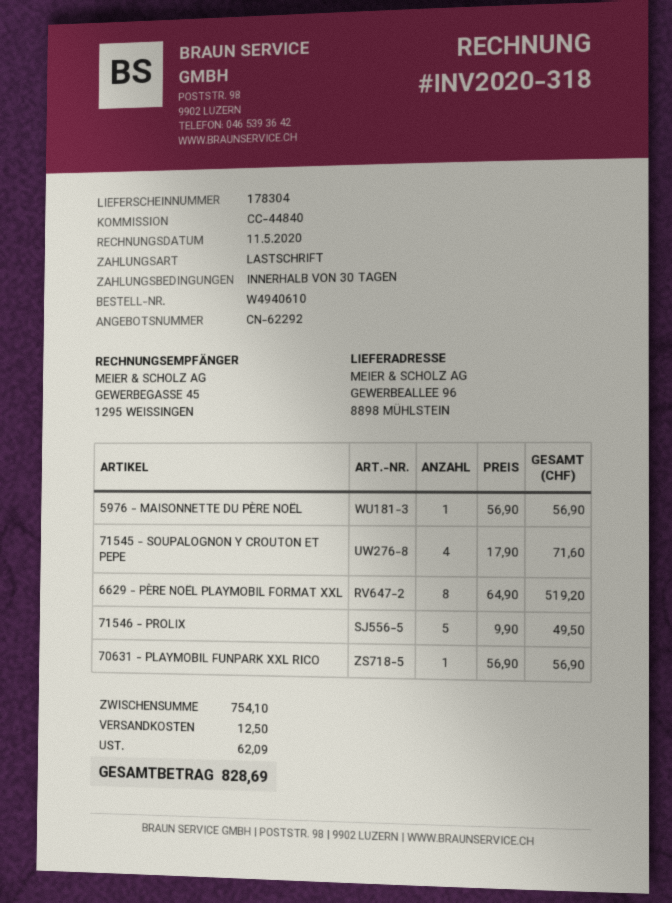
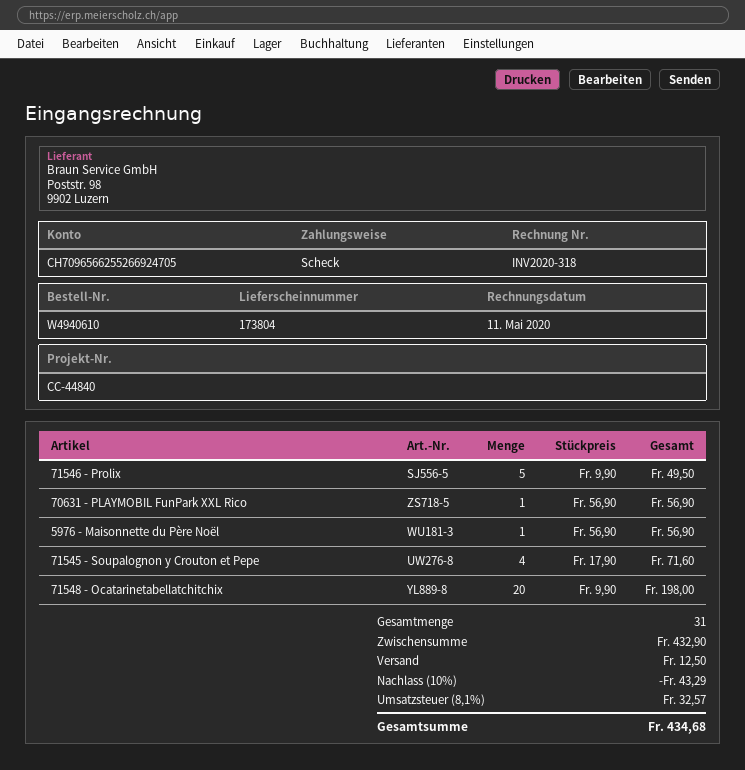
delivery note number: 178304 -> 173804
payment method: direct debit -> cheque
6629 - PÈRE NOËL PLAYMOBIL FORMAT XXL: 8 x 64.90 = 519.20 -> none
71548 - Ocatarinetabellatchitchix: none -> 20 x 9.90 = 198.00
subtotal: 754.10 -> 432.90
discount: none -> 10% = 43.29
tax: 62.09 -> 32.57
total: 828.69 -> 434.68

